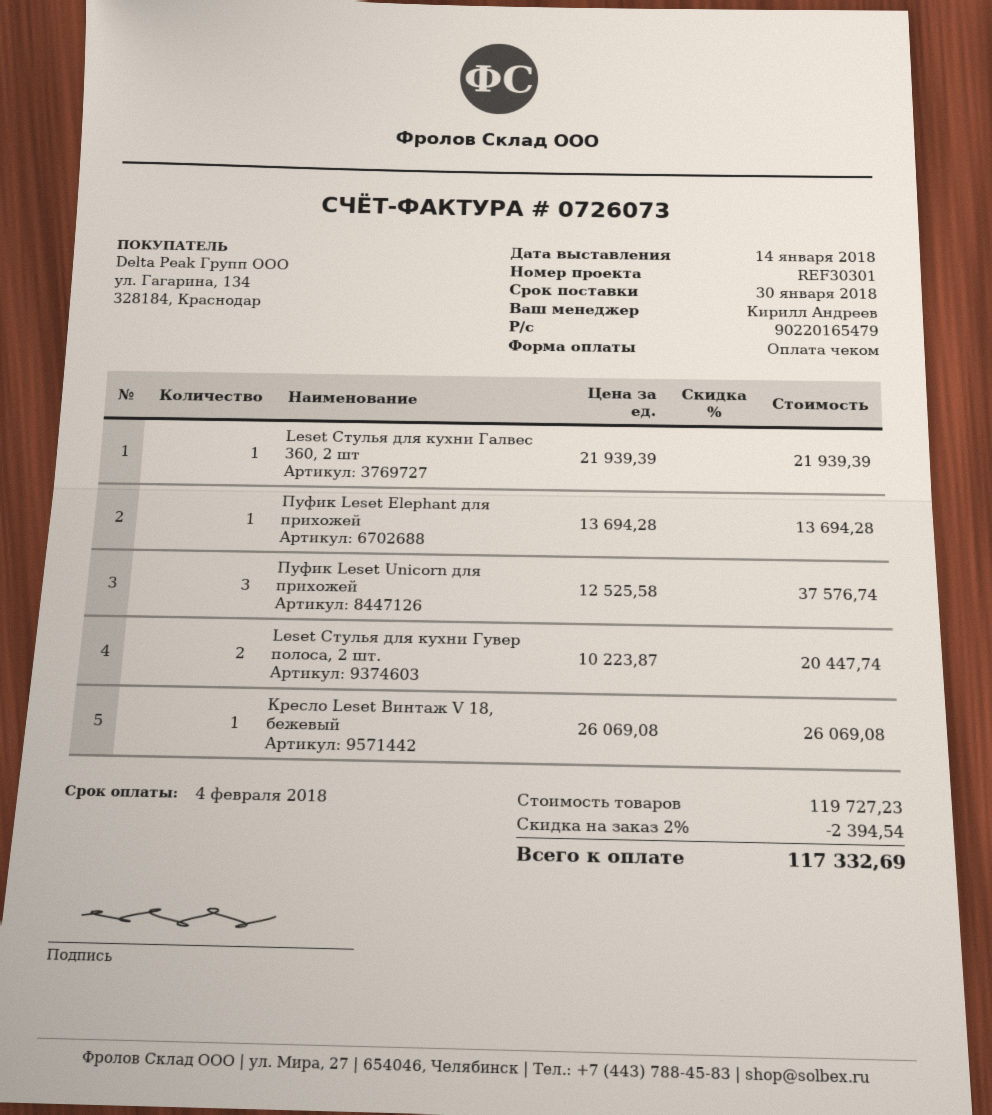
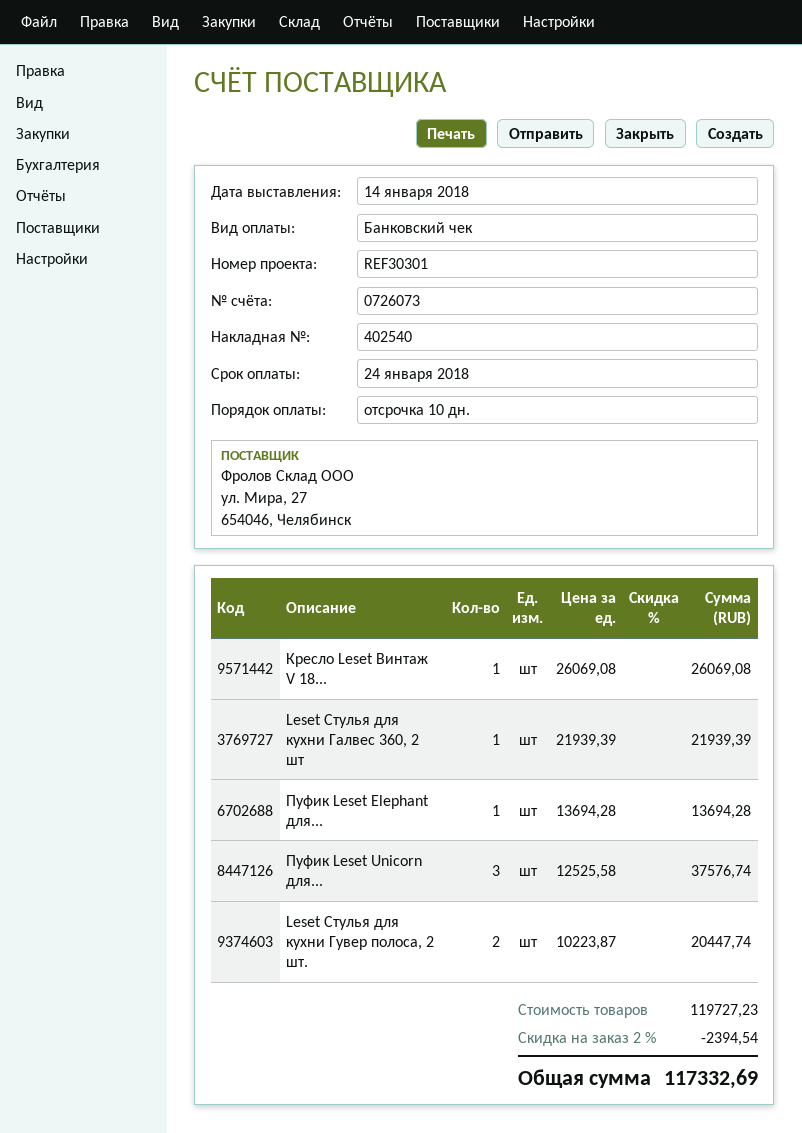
due date: 2018-02-04 -> 2018-01-24

